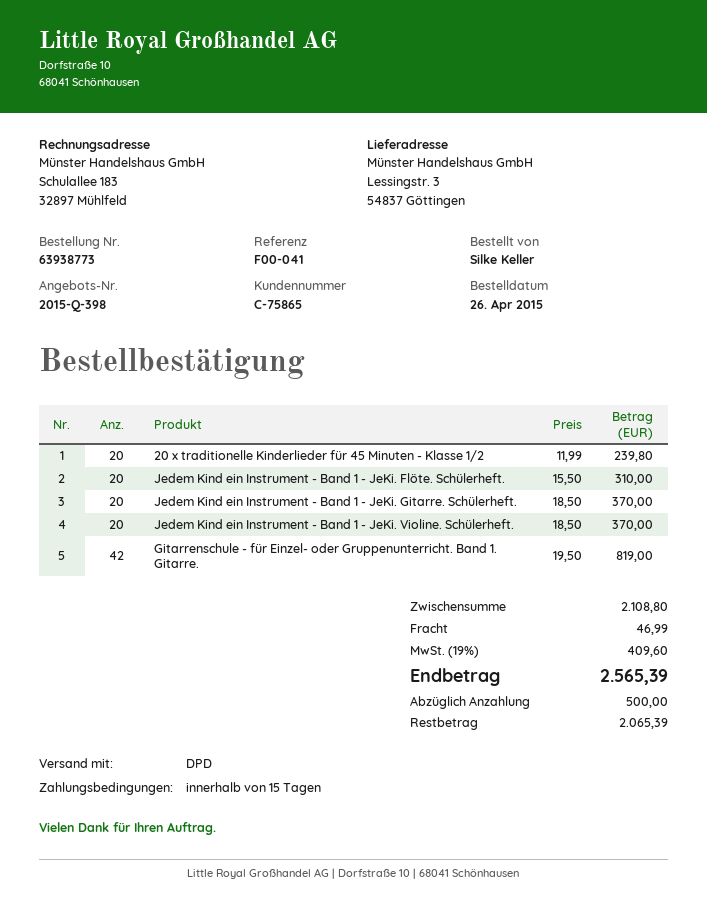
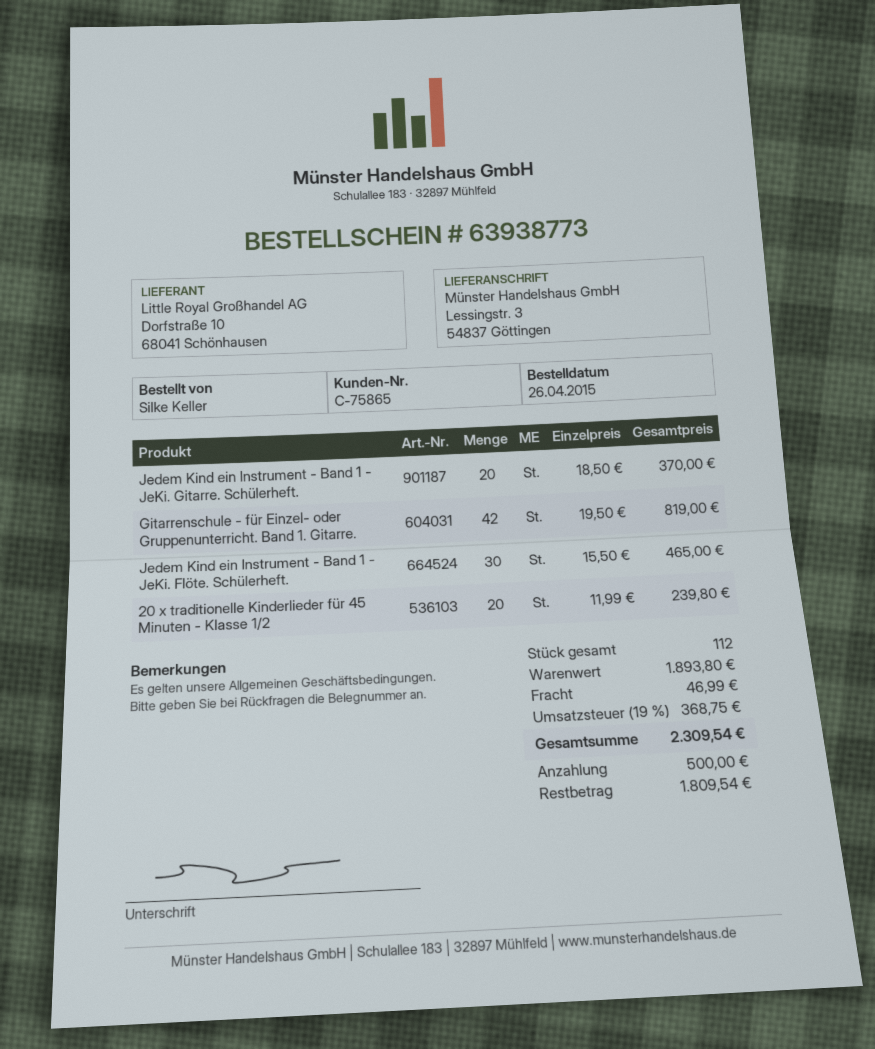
Jedem Kind ein Instrument - Band 1 - JeKi. Flöte. Schülerheft.: 20 x 15.50 = 310.00 -> 30 x 15.50 = 465.00
Jedem Kind ein Instrument - Band 1 - JeKi. Violine. Schülerheft.: 20 x 18.50 = 370.00 -> none
subtotal: 2108.80 -> 1893.80
tax: 19% = 409.60 -> 19% = 368.75
total: 2565.39 -> 2309.54
balance: 2065.39 -> 1809.54

